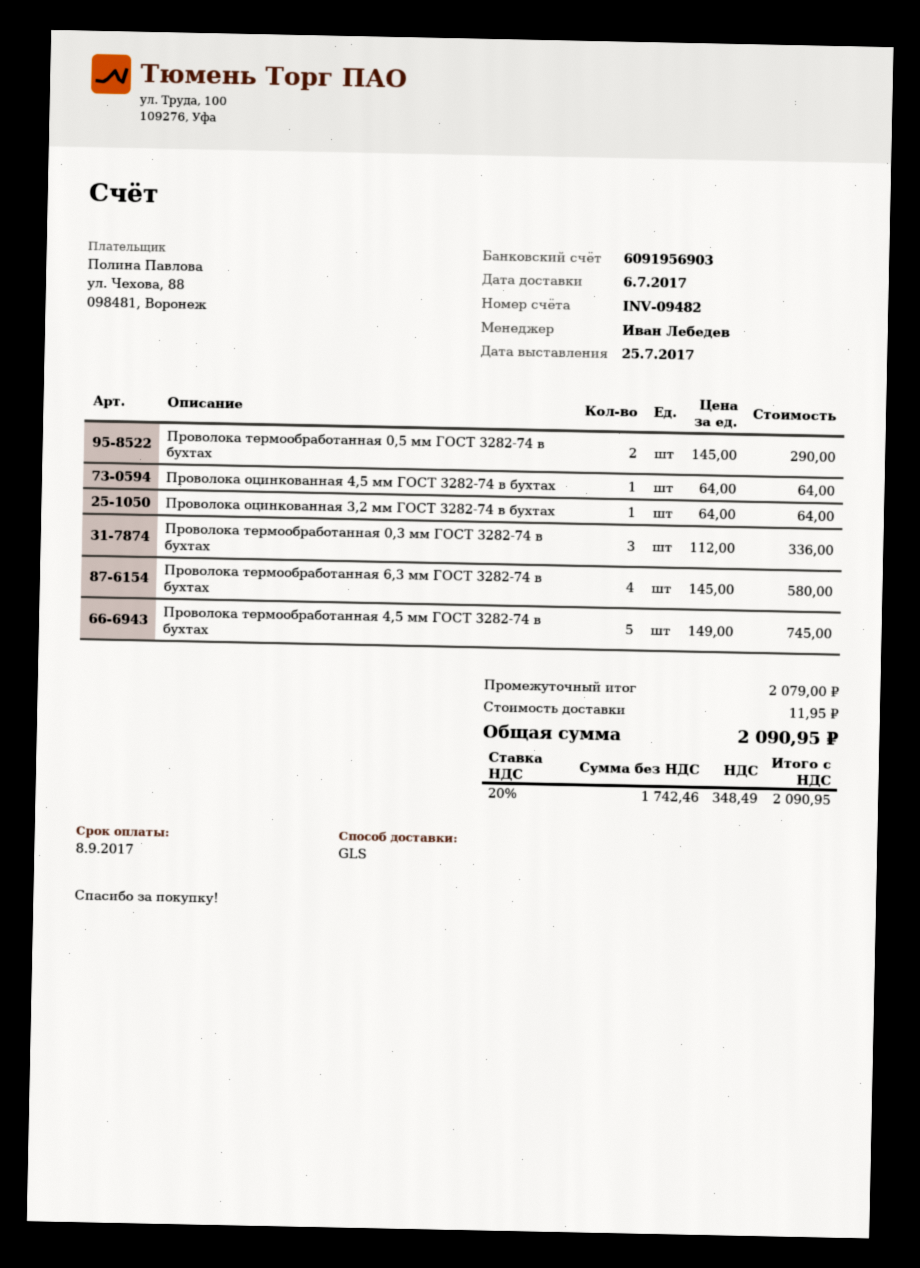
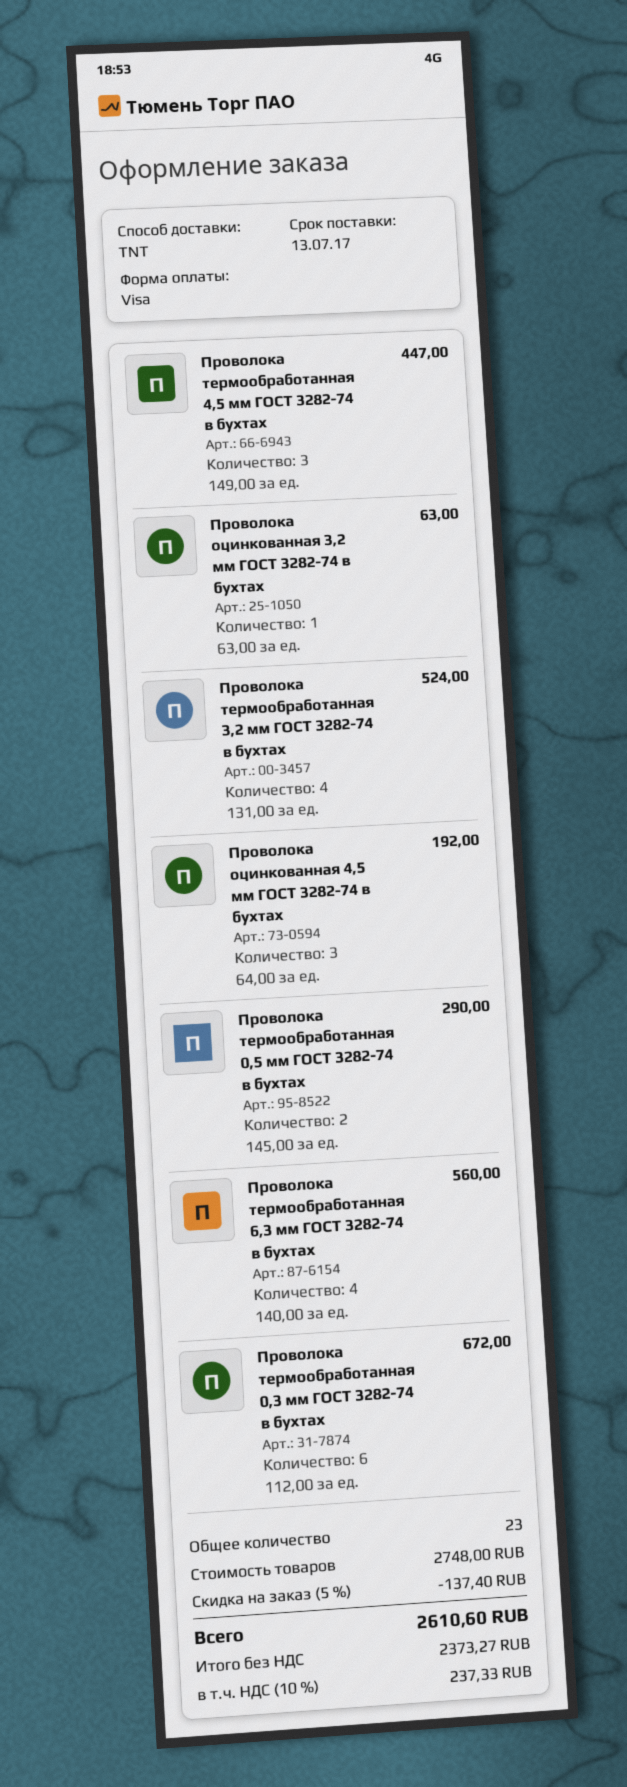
delivery date: 2017-07-06 -> 2017-07-13
shipping method: GLS -> TNT
Проволока оцинкованная 4,5 мм ГОСТ 3282-74 в бухтах: 1 x 64.00 = 64.00 -> 3 x 64.00 = 192.00
Проволока оцинкованная 3,2 мм ГОСТ 3282-74 в бухтах: 1 x 64.00 = 64.00 -> 1 x 63.00 = 63.00
Проволока термообработанная 0,3 мм ГОСТ 3282-74 в бухтах: 3 x 112.00 = 336.00 -> 6 x 112.00 = 672.00
Проволока термообработанная 6,3 мм ГОСТ 3282-74 в бухтах: 4 x 145.00 = 580.00 -> 4 x 140.00 = 560.00
Проволока термообработанная 4,5 мм ГОСТ 3282-74 в бухтах: 5 x 149.00 = 745.00 -> 3 x 149.00 = 447.00
Проволока термообработанная 3,2 мм ГОСТ 3282-74 в бухтах: none -> 4 x 131.00 = 524.00
subtotal: 2079.00 -> 2748.00
discount: none -> 5% = 137.40
shipping: 11.95 -> none
net: 1742.46 -> 2373.27
tax: 20% = 348.49 -> 10% = 237.33
total: 2090.95 -> 2610.60

